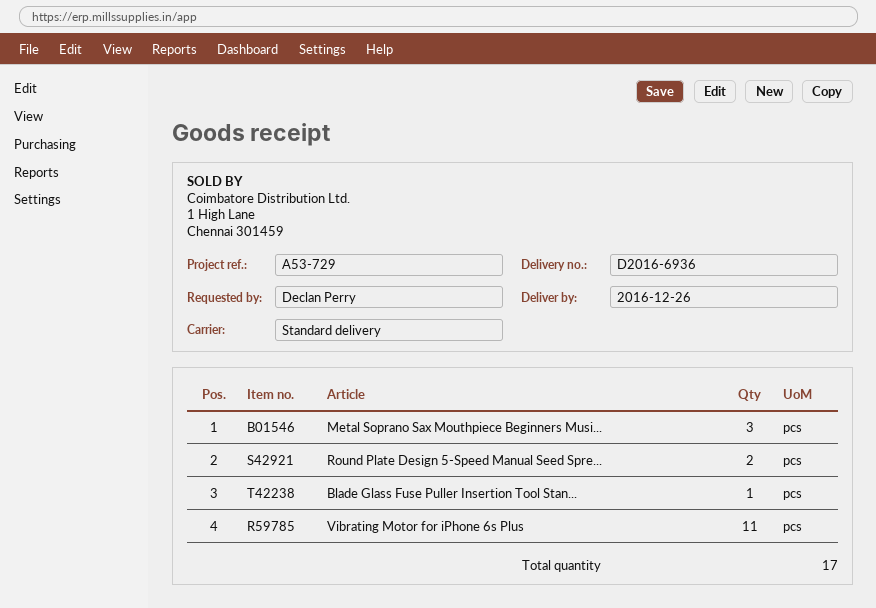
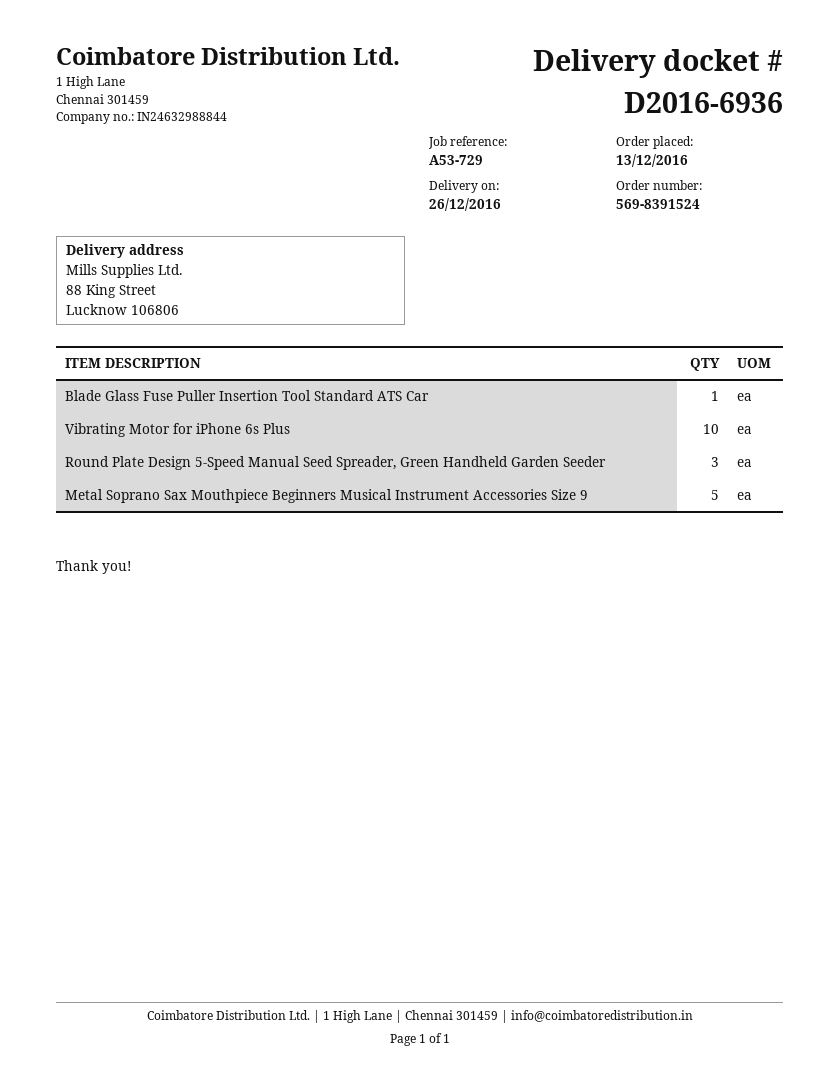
Metal Soprano Sax Mouthpiece Beginners Musi...: 3 -> 5
Round Plate Design 5-Speed Manual Seed Spre...: 2 -> 3
Vibrating Motor for iPhone 6s Plus: 11 -> 10

